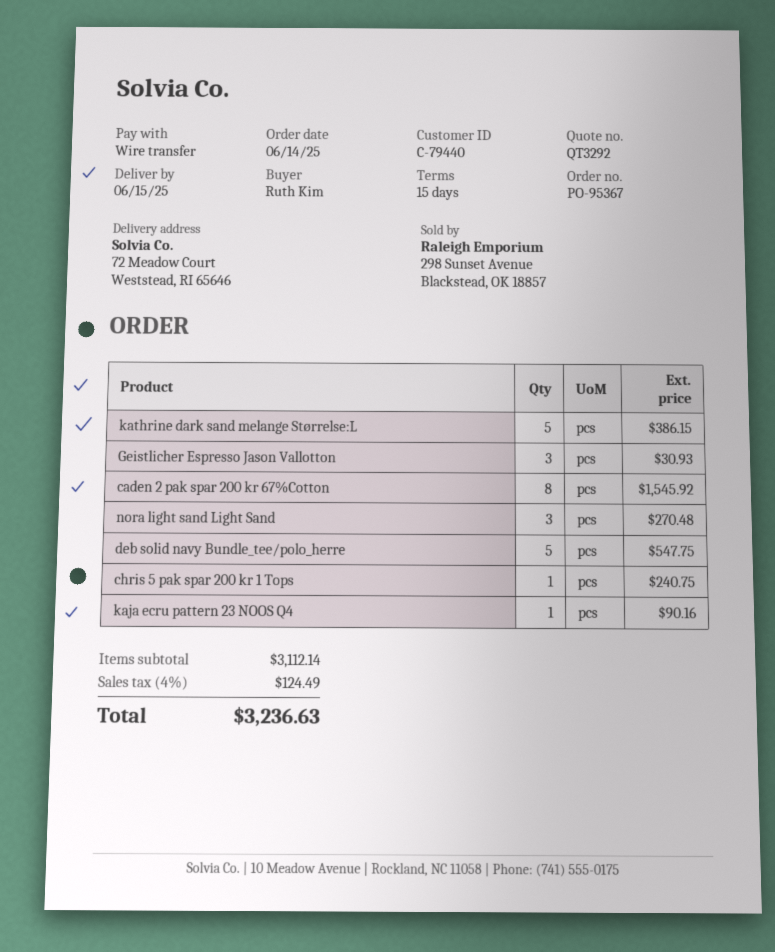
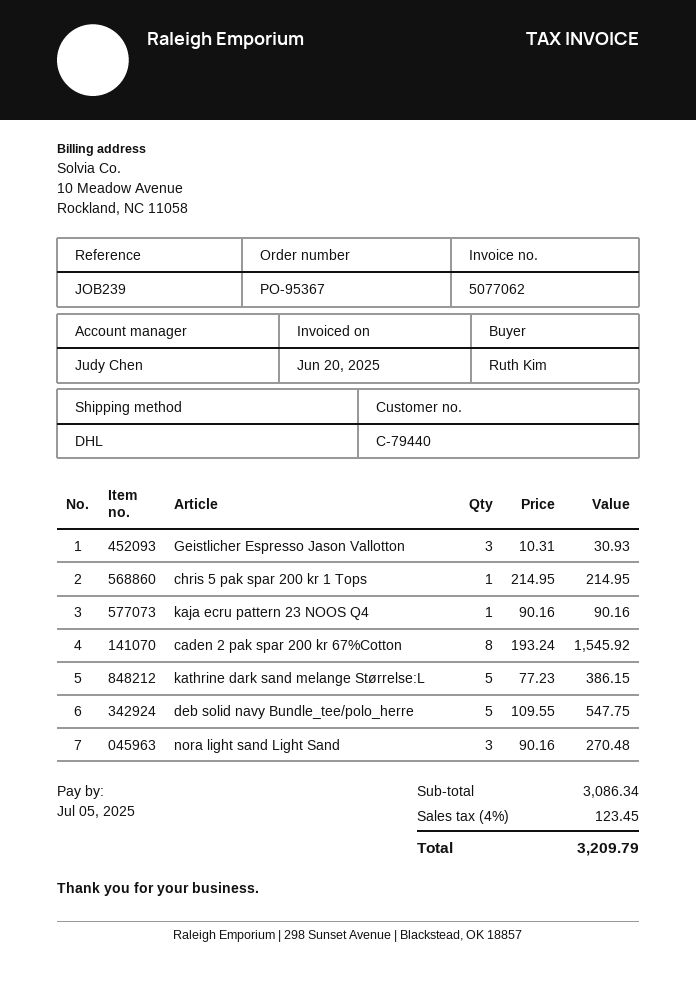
chris 5 pak spar 200 kr 1 Tops: 1 for 240.75 -> 1 for 214.95
subtotal: 3112.14 -> 3086.34
tax: 4% = 124.49 -> 4% = 123.45
total: 3236.63 -> 3209.79

